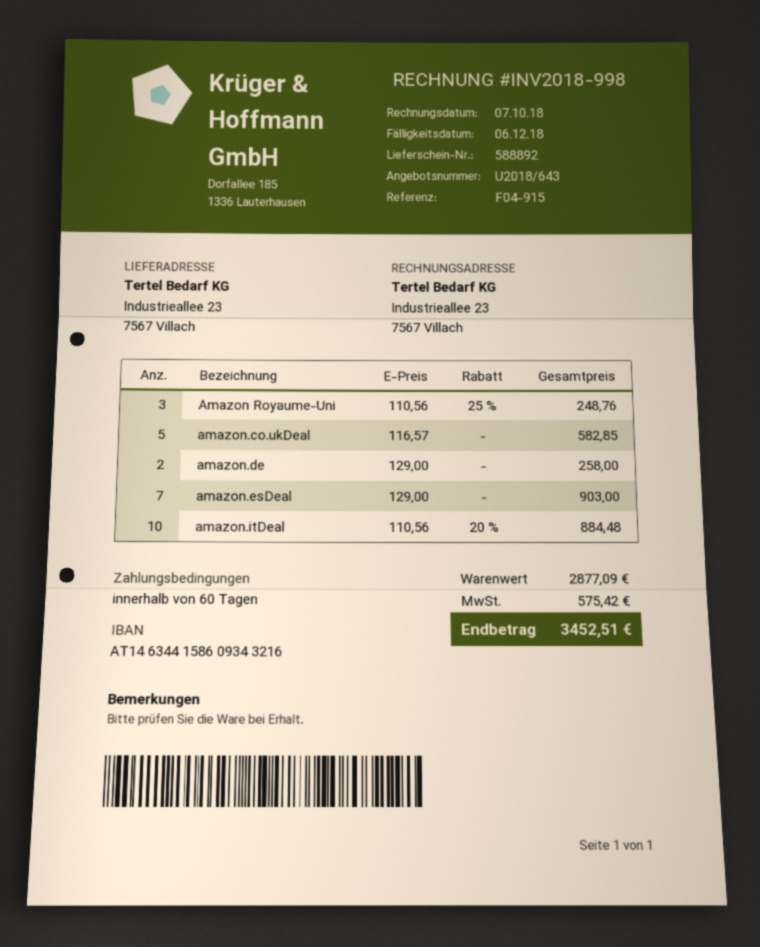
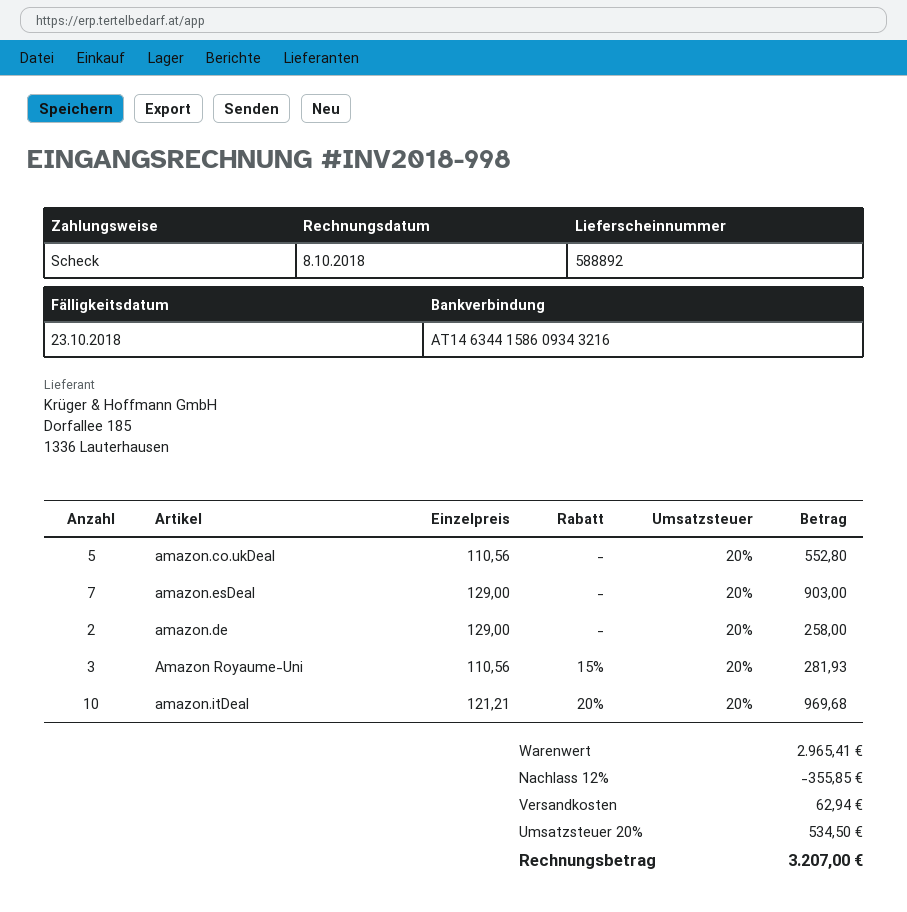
invoice date: 2018-10-07 -> 2018-10-08
due date: 2018-12-06 -> 2018-10-23
Amazon Royaume-Uni: 3 x 110.56 - 25% = 248.76 -> 3 x 110.56 - 15% = 281.93
amazon.co.ukDeal: 5 x 116.57 = 582.85 -> 5 x 110.56 = 552.80
amazon.itDeal: 10 x 110.56 - 20% = 884.48 -> 10 x 121.21 - 20% = 969.68
subtotal: 2877.09 -> 2965.41
discount: none -> 12% = 355.85
shipping: none -> 62.94
tax: 575.42 -> 534.50
total: 3452.51 -> 3207.00

